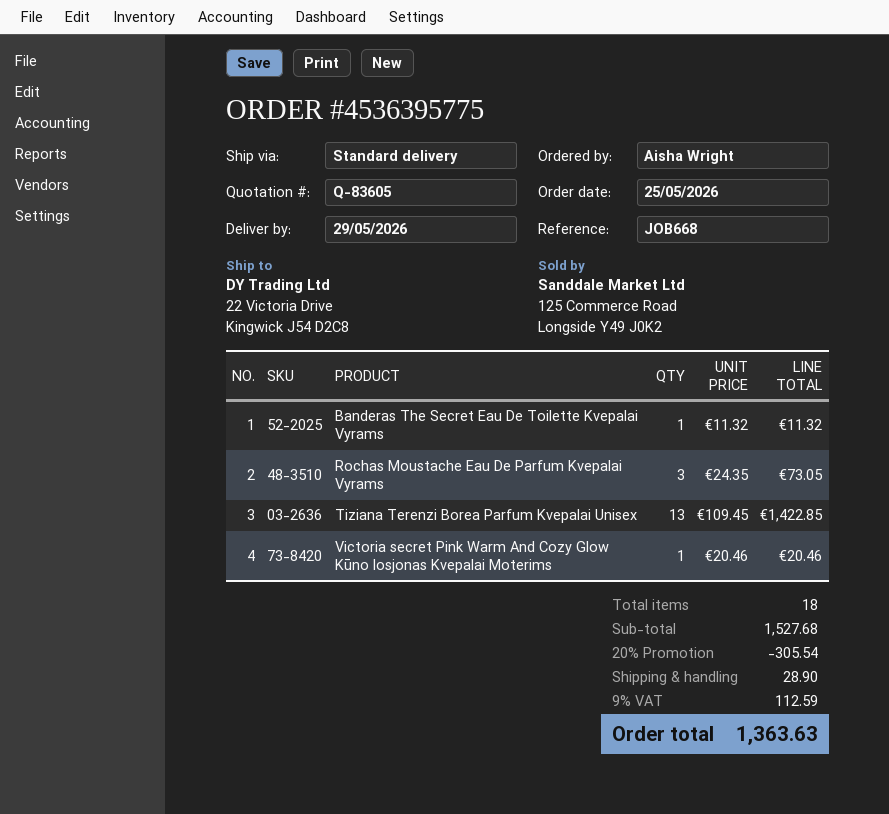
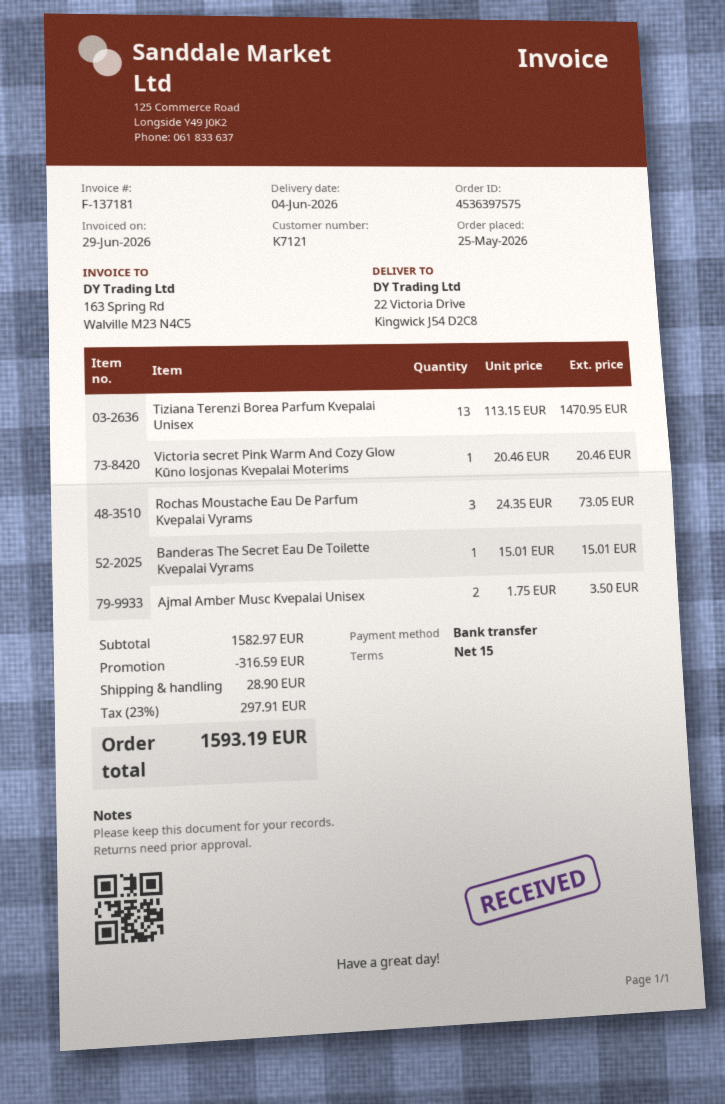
order number: 4536395775 -> 4536397575
delivery date: 2026-05-29 -> 2026-06-04
Banderas The Secret Eau De Toilette Kvepalai Vyrams: 1 x 11.32 = 11.32 -> 1 x 15.01 = 15.01
Tiziana Terenzi Borea Parfum Kvepalai Unisex: 13 x 109.45 = 1422.85 -> 13 x 113.15 = 1470.95
Ajmal Amber Musc Kvepalai Unisex: none -> 2 x 1.75 = 3.50
subtotal: 1527.68 -> 1582.97
discount: 305.54 -> 316.59
tax: 9% = 112.59 -> 23% = 297.91
total: 1363.63 -> 1593.19

